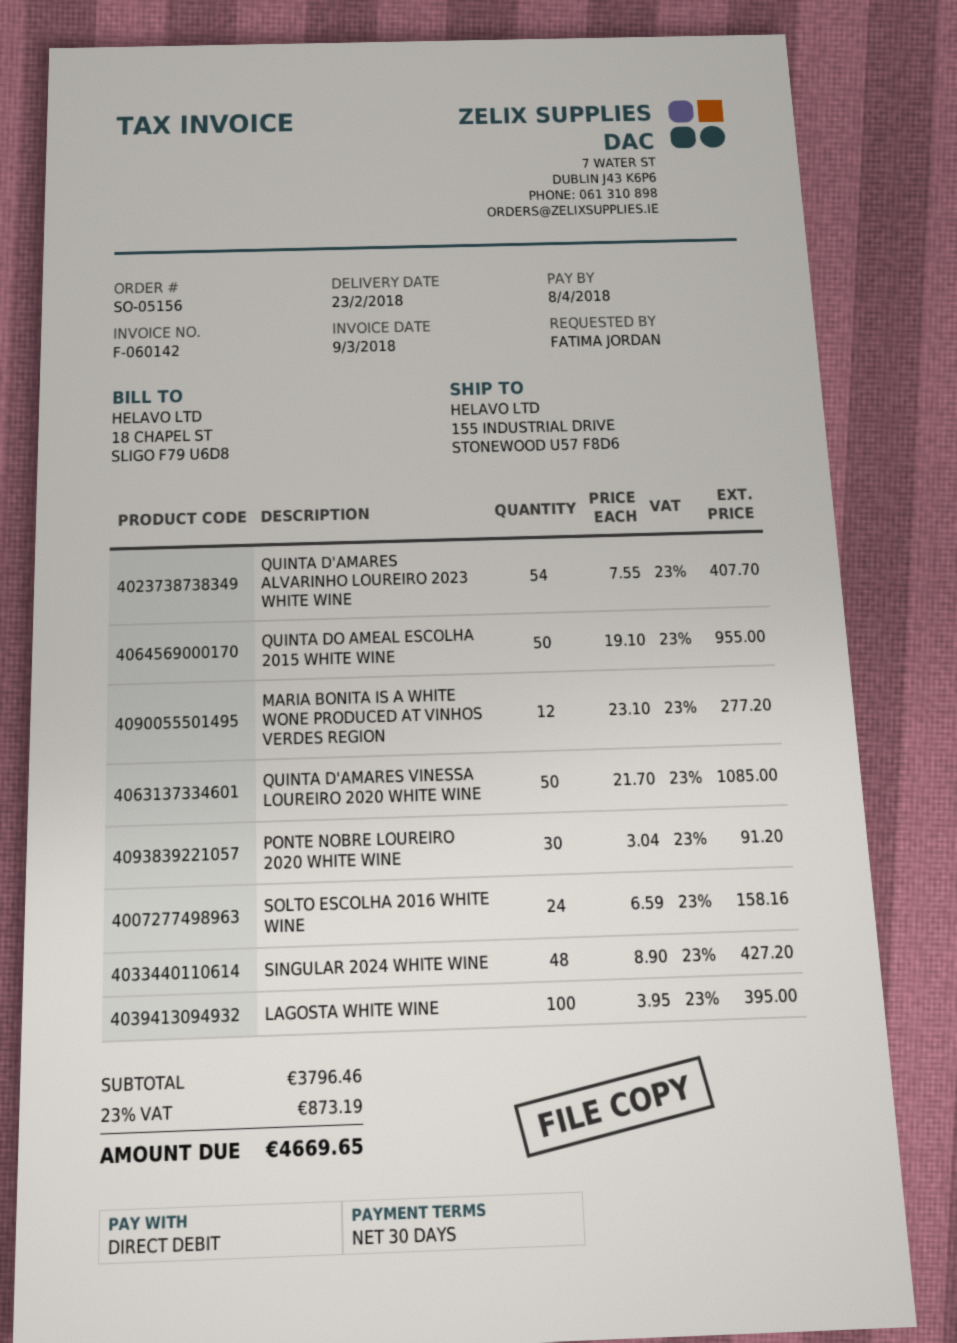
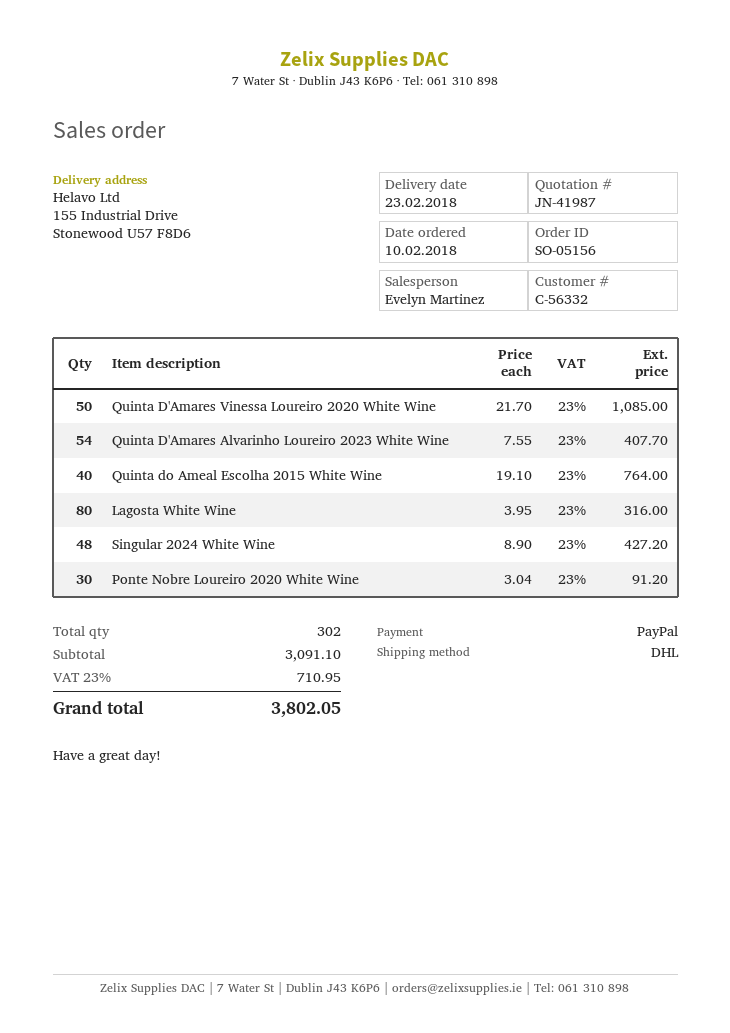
payment method: direct debit -> PayPal
QUINTA DO AMEAL ESCOLHA 2015 WHITE WINE: 50 x 19.10 = 955.00 -> 40 x 19.10 = 764.00
MARIA BONITA IS A WHITE WONE PRODUCED AT VINHOS VERDES REGION: 12 x 23.10 = 277.20 -> none
SOLTO ESCOLHA 2016 WHITE WINE: 24 x 6.59 = 158.16 -> none
LAGOSTA WHITE WINE: 100 x 3.95 = 395.00 -> 80 x 3.95 = 316.00
subtotal: 3796.46 -> 3091.10
tax: 23% = 873.19 -> 23% = 710.95
total: 4669.65 -> 3802.05

